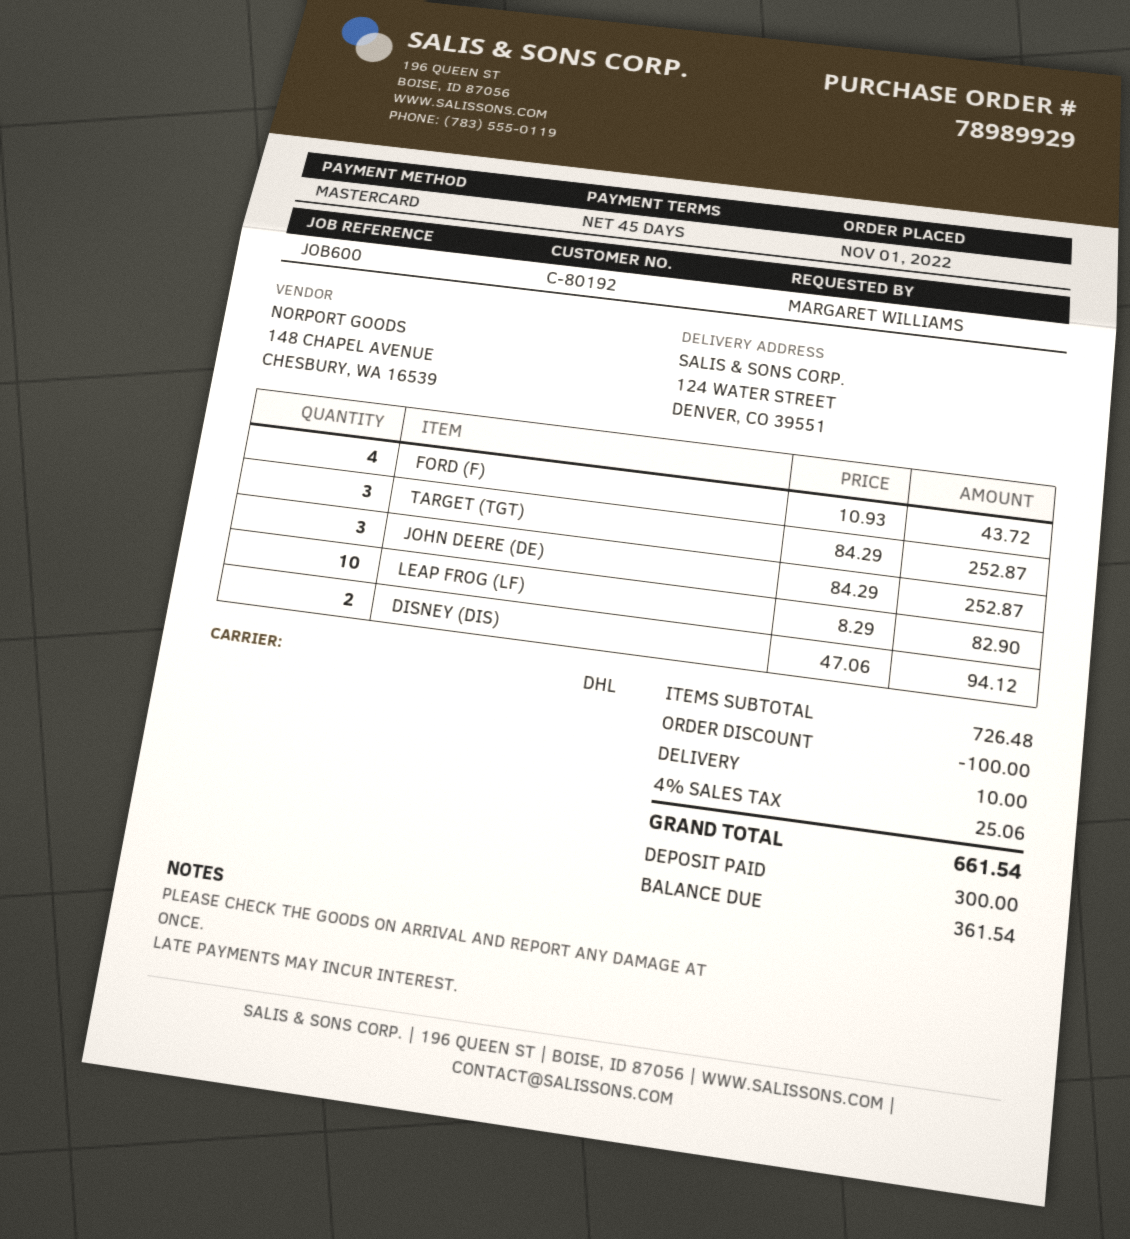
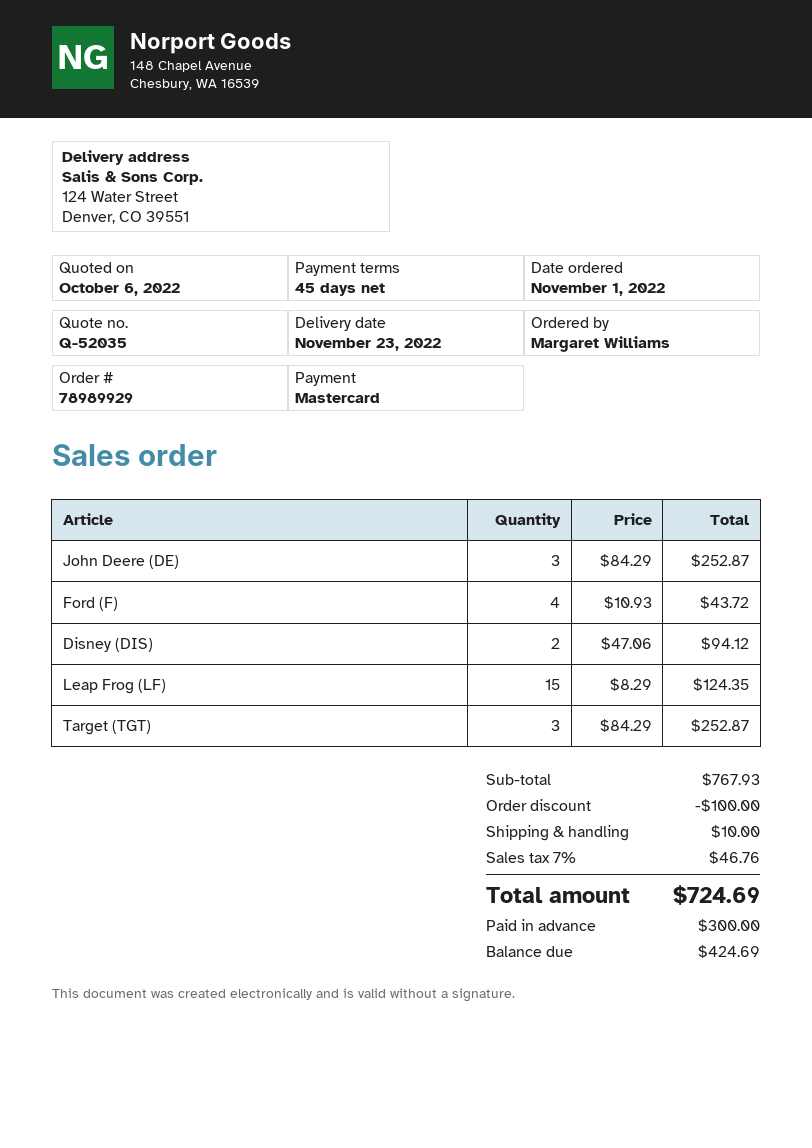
LEAP FROG (LF): 10 x 8.29 = 82.90 -> 15 x 8.29 = 124.35
subtotal: 726.48 -> 767.93
tax: 4% = 25.06 -> 7% = 46.76
total: 661.54 -> 724.69
balance: 361.54 -> 424.69

